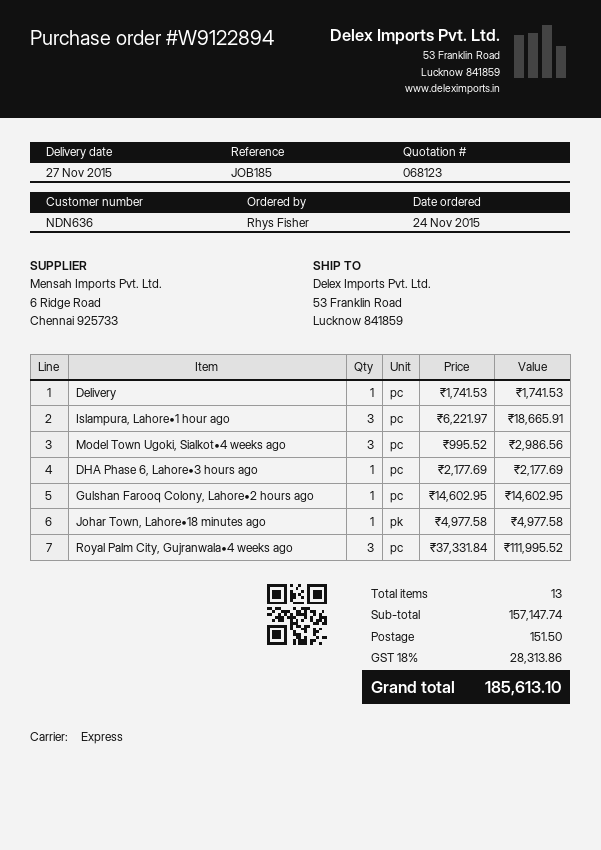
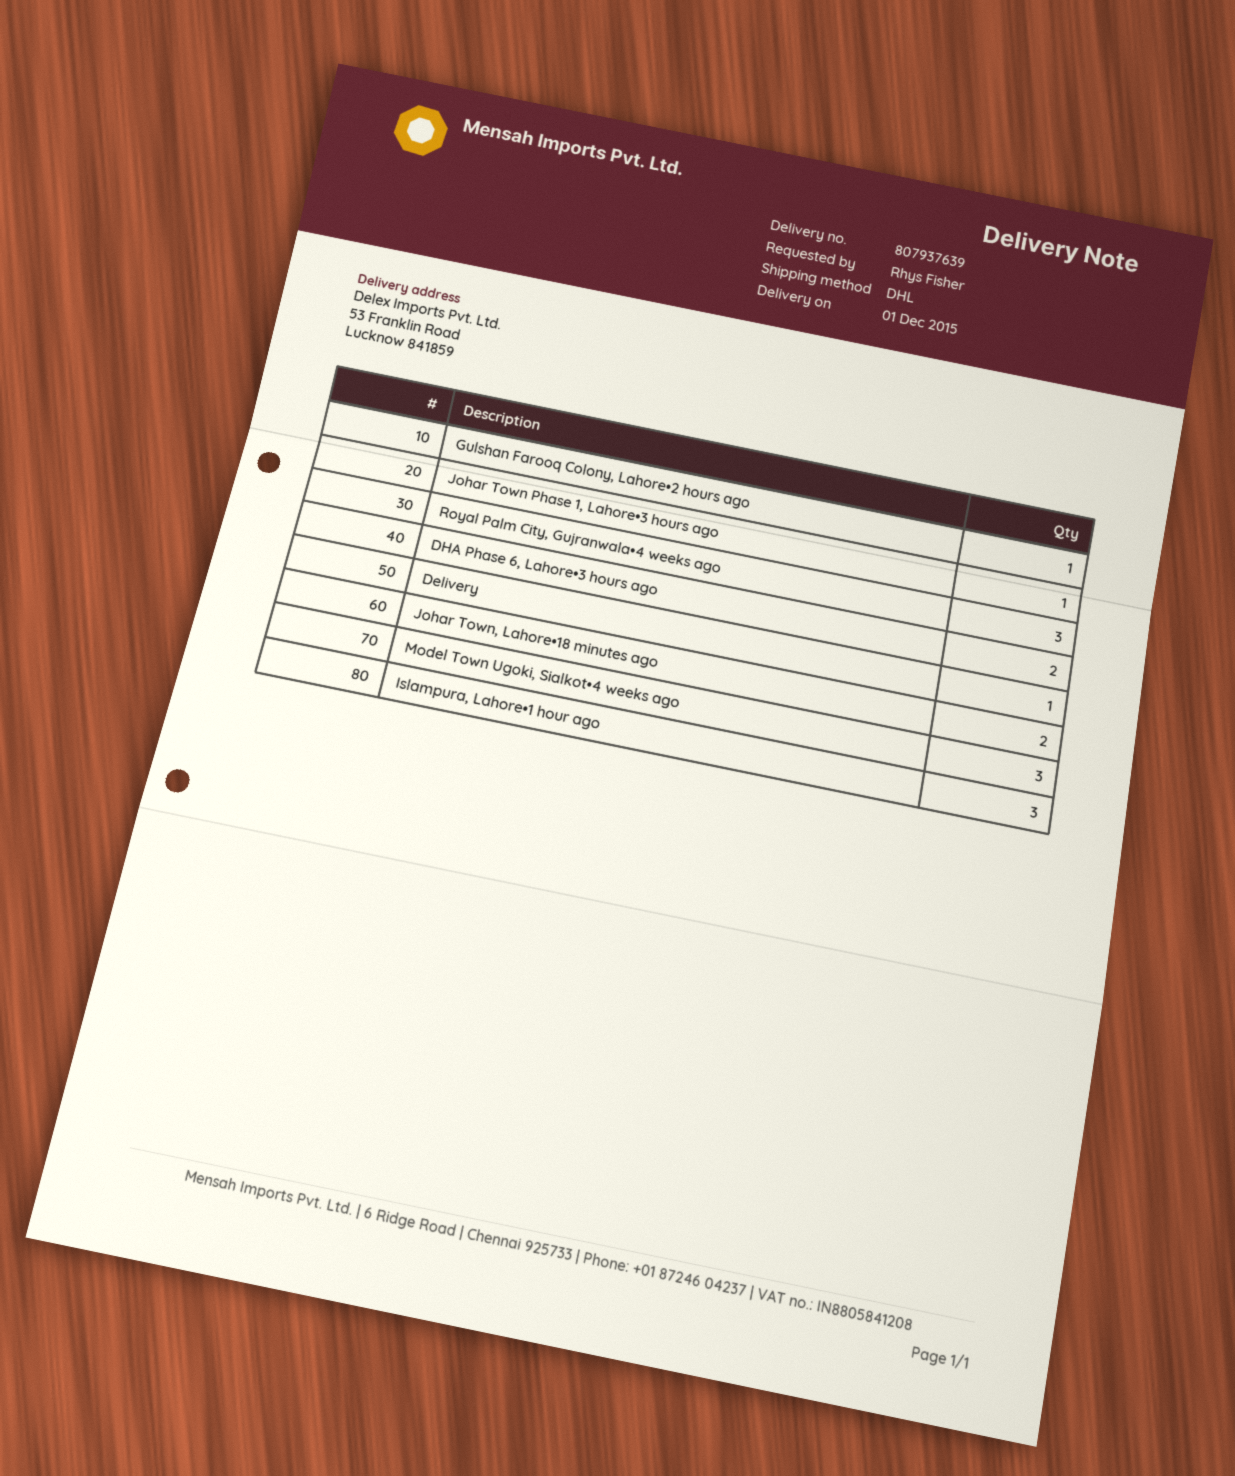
delivery date: 2015-11-27 -> 2015-12-01
shipping method: express -> DHL
DHA Phase 6, Lahore•3 hours ago: 1 -> 2
Johar Town, Lahore•18 minutes ago: 1 -> 2
Johar Town Phase 1, Lahore•3 hours ago: none -> 1

